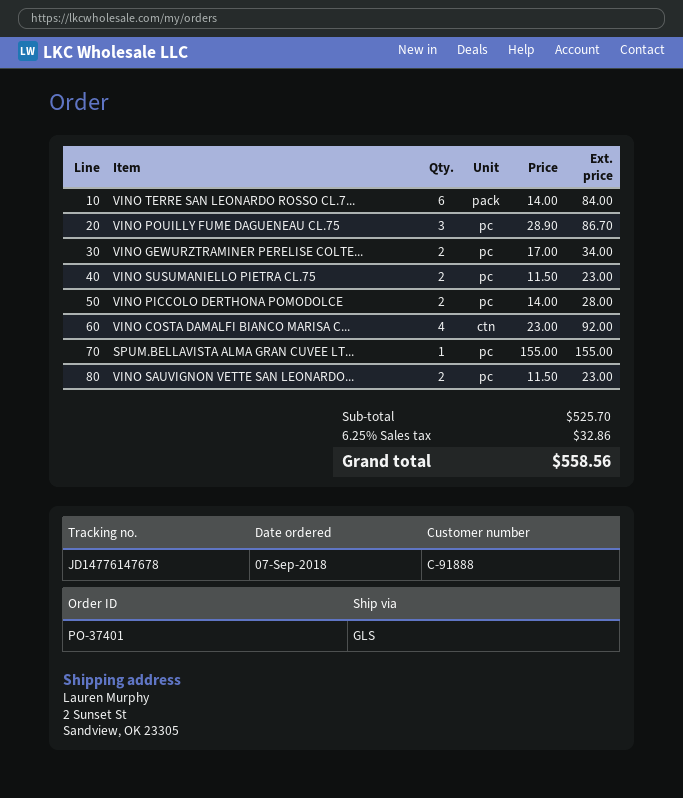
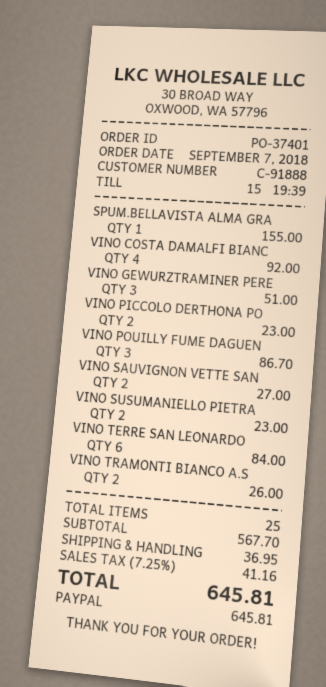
VINO GEWURZTRAMINER PERELISE COLTE...: 2 for 34.00 -> 3 for 51.00
VINO PICCOLO DERTHONA POMODOLCE: 2 for 28.00 -> 2 for 23.00
VINO SAUVIGNON VETTE SAN LEONARDO...: 2 for 23.00 -> 2 for 27.00
VINO TRAMONTI BIANCO A.S: none -> 2 for 26.00
subtotal: 525.70 -> 567.70
shipping: none -> 36.95
tax: 6.25% = 32.86 -> 7.25% = 41.16
total: 558.56 -> 645.81

